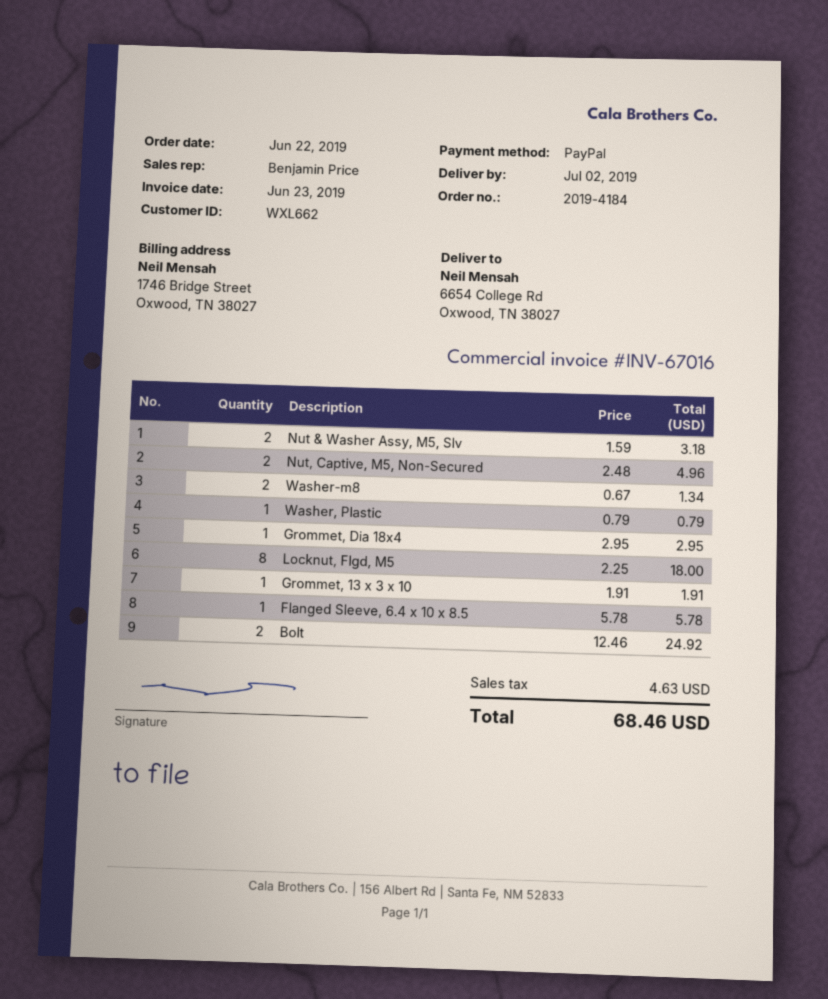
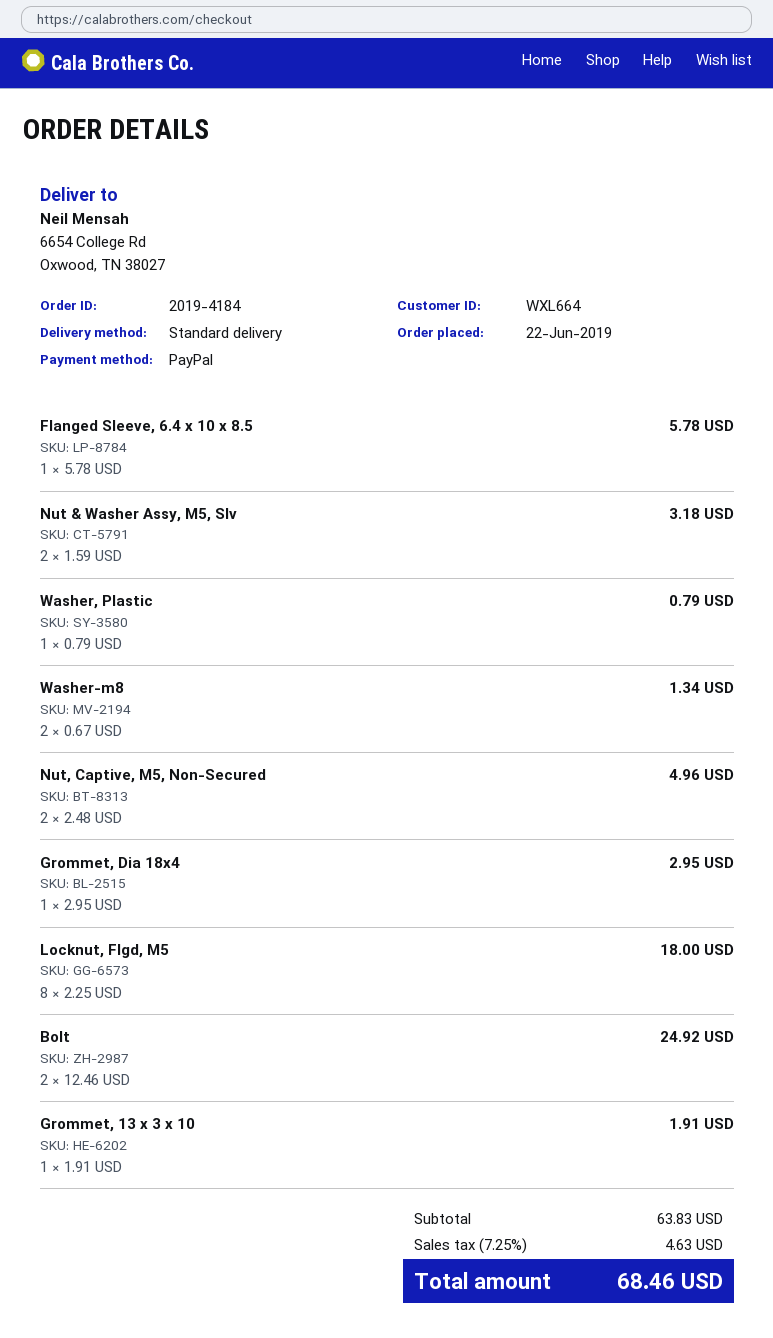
customer number: WXL662 -> WXL664

